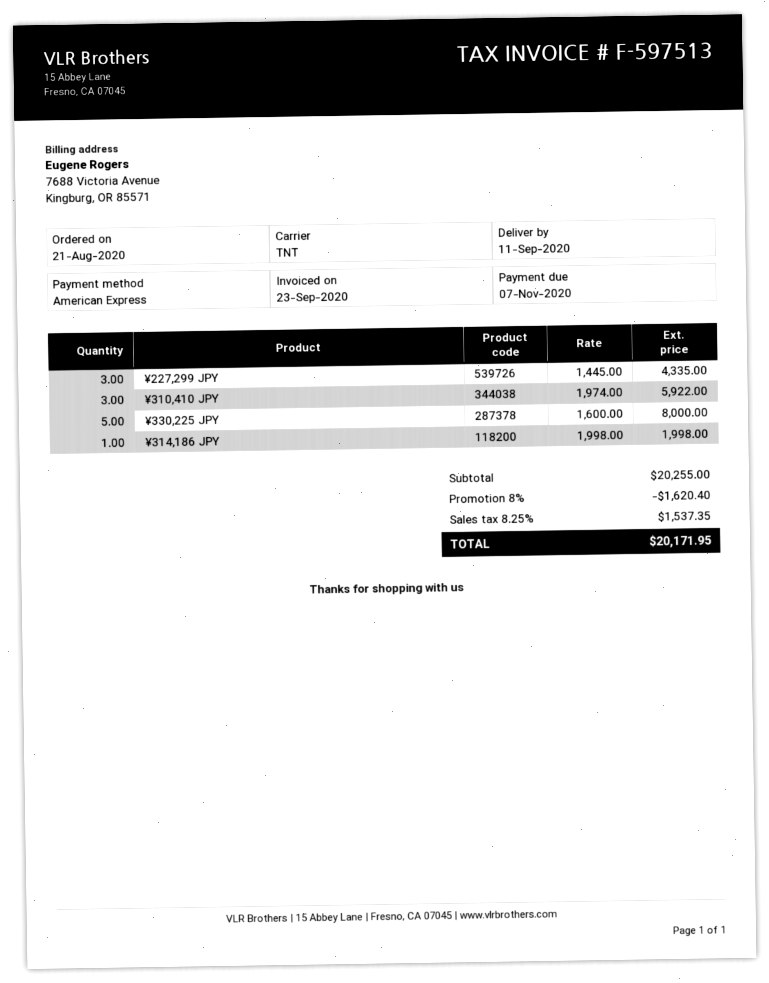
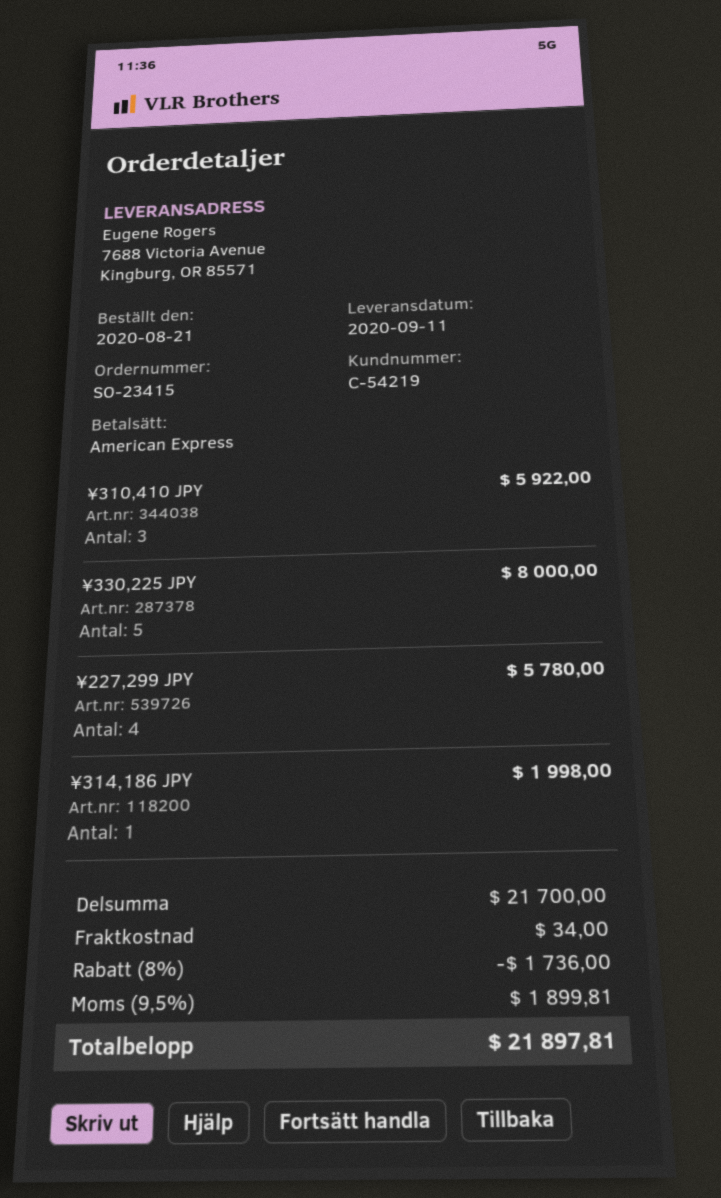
¥227,299 JPY: 3 for 4335.00 -> 4 for 5780.00
subtotal: 20255.00 -> 21700.00
discount: 8% = 1620.40 -> 8% = 1736.00
shipping: none -> 34.00
tax: 8.25% = 1537.35 -> 9.5% = 1899.81
total: 20171.95 -> 21897.81

